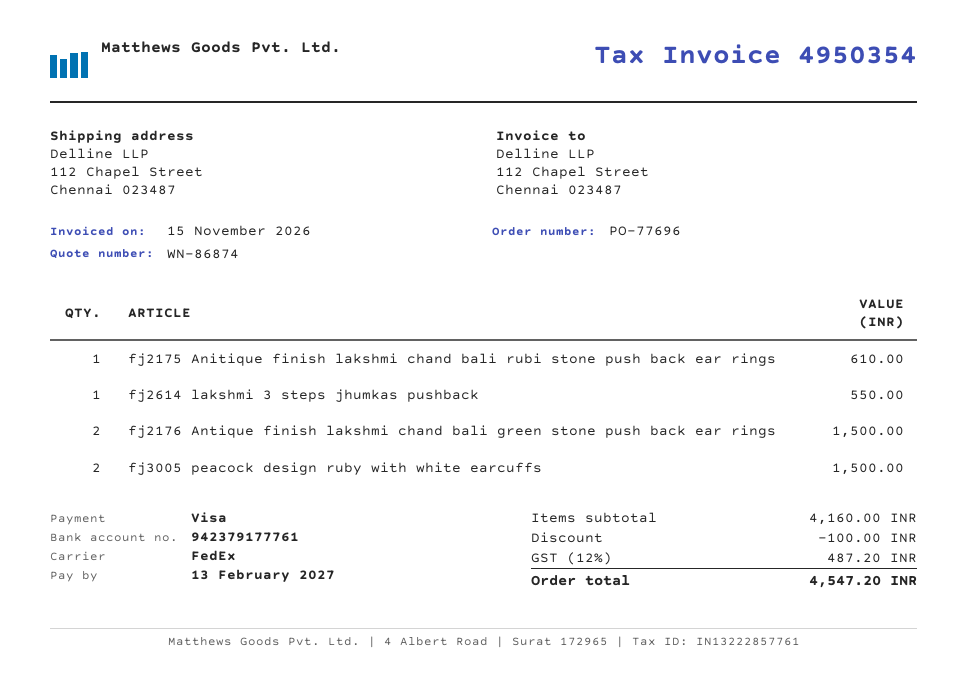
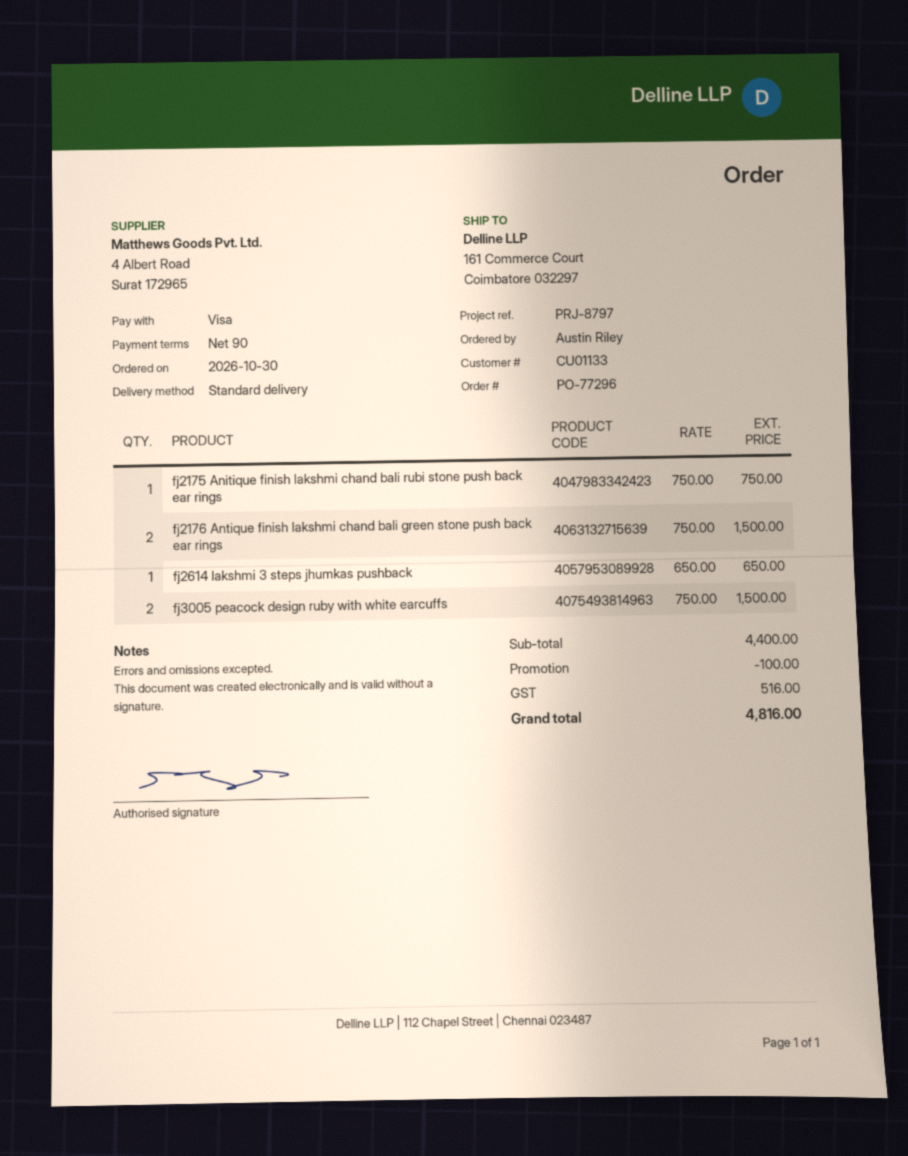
order number: PO-77696 -> PO-77296
shipping method: FedEx -> standard
ship to: 112 Chapel Street, Chennai 023487 -> 161 Commerce Court, Coimbatore 032297
fj2175 Anitique finish lakshmi chand bali rubi stone push back ear rings: 1 for 610.00 -> 1 for 750.00
fj2614 lakshmi 3 steps jhumkas pushback: 1 for 550.00 -> 1 for 650.00
subtotal: 4160.00 -> 4400.00
tax: 487.20 -> 516.00
total: 4547.20 -> 4816.00

